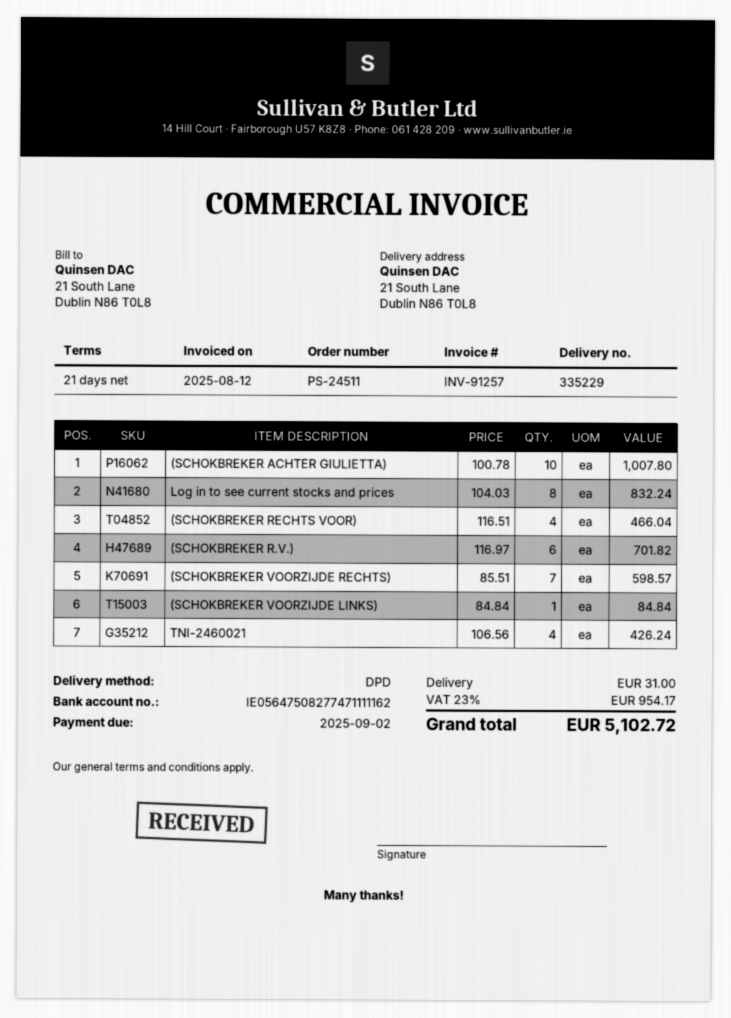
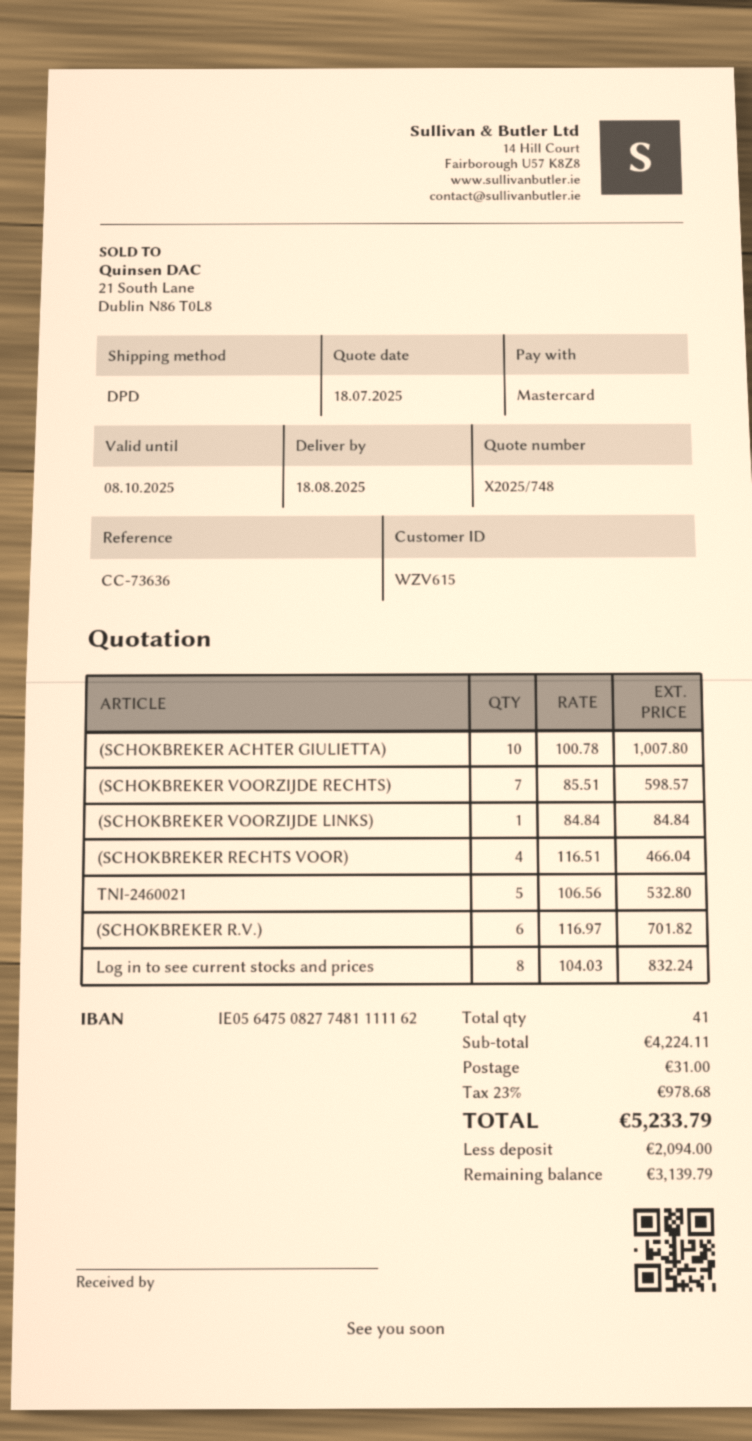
bank account: IE05647508277471111162 -> IE05647508277481111162
TNI-2460021: 4 x 106.56 = 426.24 -> 5 x 106.56 = 532.80
tax: 23% = 954.17 -> 23% = 978.68
total: 5102.72 -> 5233.79

